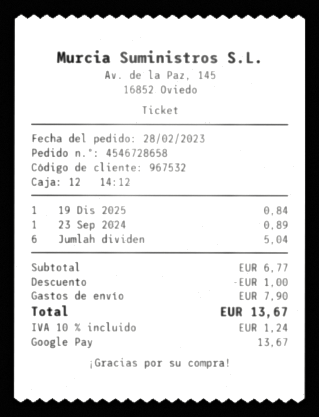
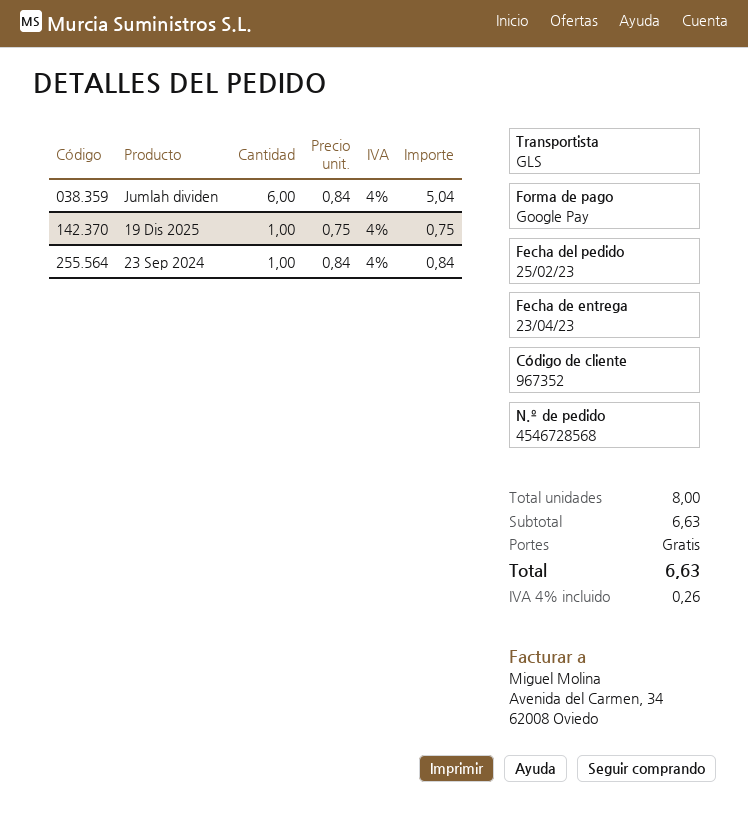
order number: 4546728658 -> 4546728568
order date: 2023-02-28 -> 2023-02-25
customer number: 967532 -> 967352
19 Dis 2025: 1 for 0.84 -> 1 for 0.75
23 Sep 2024: 1 for 0.89 -> 1 for 0.84
subtotal: 6.77 -> 6.63
discount: 1.00 -> none
shipping: 7.90 -> 0.00
tax: 10% = 1.24 -> 4% = 0.26
total: 13.67 -> 6.63

